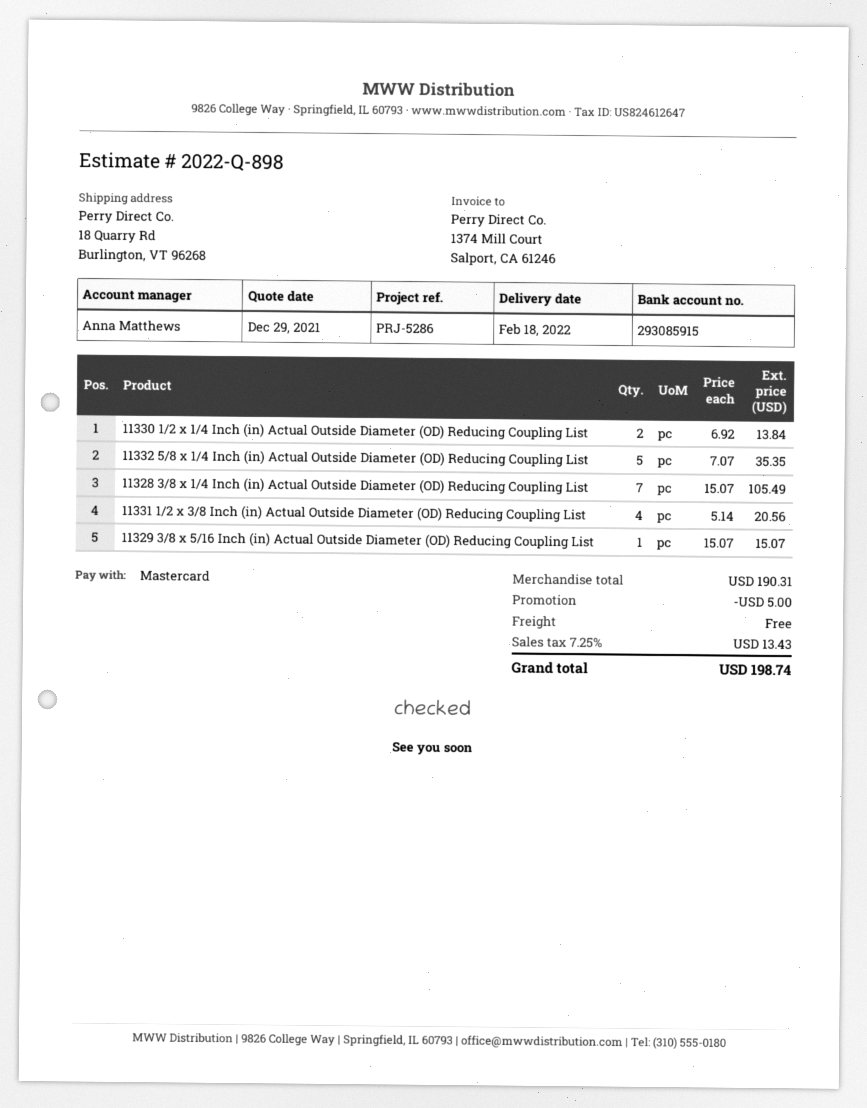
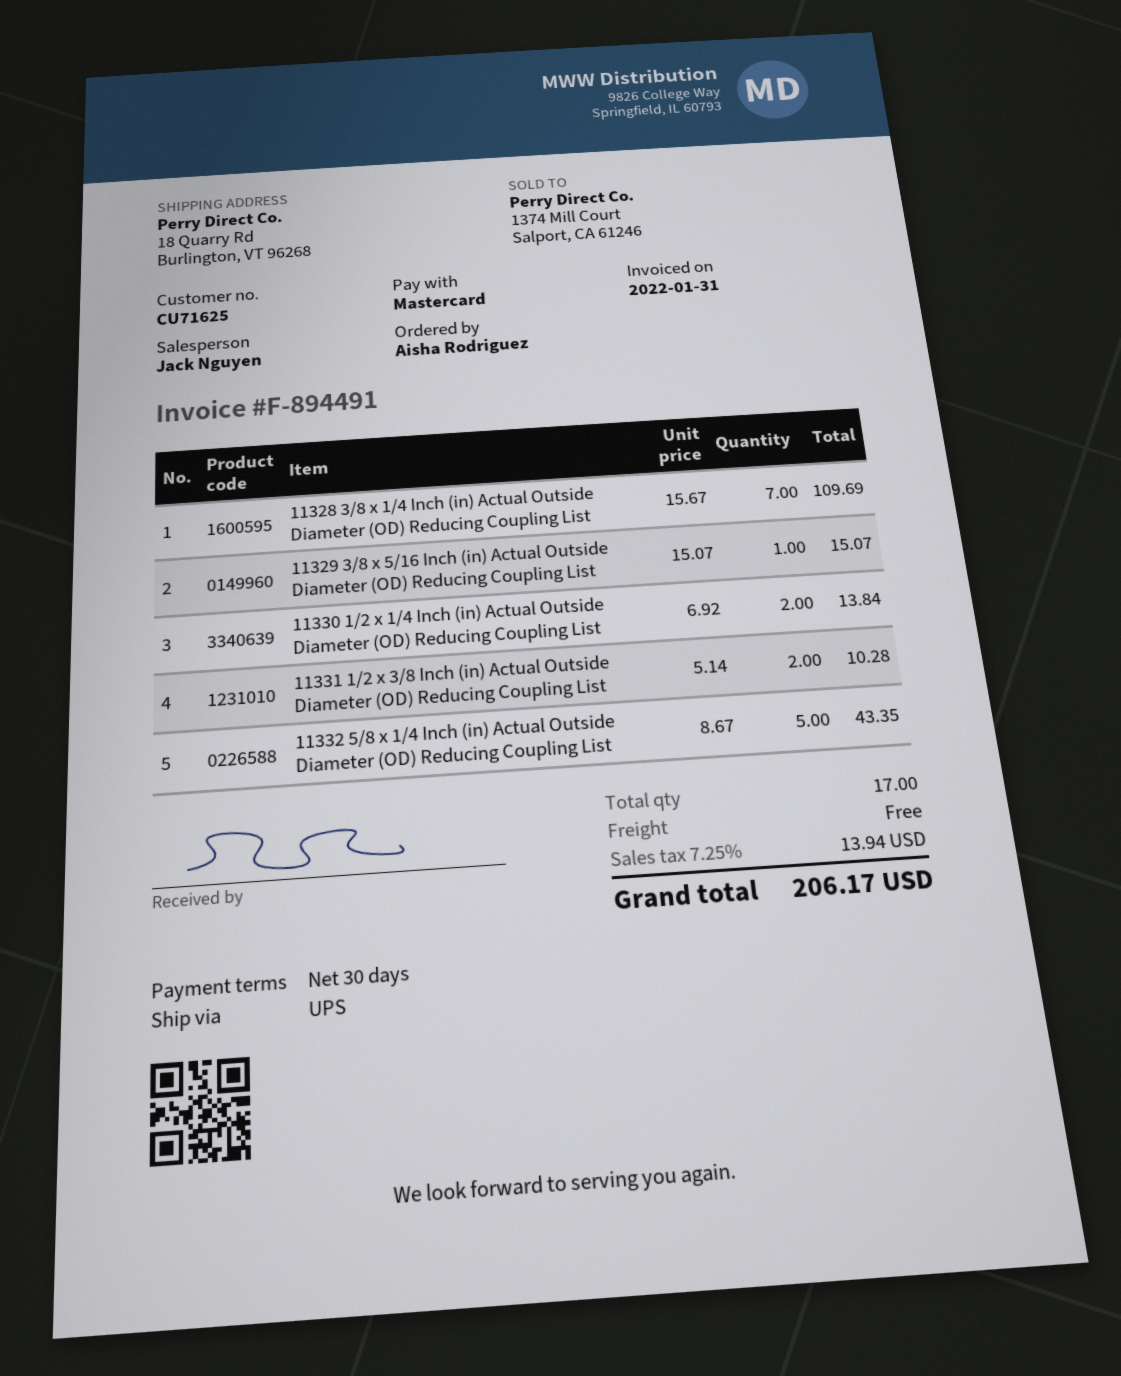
sales rep: Anna Matthews -> Jack Nguyen
11332 5/8 x 1/4 Inch (in) Actual Outside Diameter (OD) Reducing Coupling List: 5 x 7.07 = 35.35 -> 5 x 8.67 = 43.35
11328 3/8 x 1/4 Inch (in) Actual Outside Diameter (OD) Reducing Coupling List: 7 x 15.07 = 105.49 -> 7 x 15.67 = 109.69
11331 1/2 x 3/8 Inch (in) Actual Outside Diameter (OD) Reducing Coupling List: 4 x 5.14 = 20.56 -> 2 x 5.14 = 10.28
discount: 5.00 -> none
tax: 7.25% = 13.43 -> 7.25% = 13.94
total: 198.74 -> 206.17

